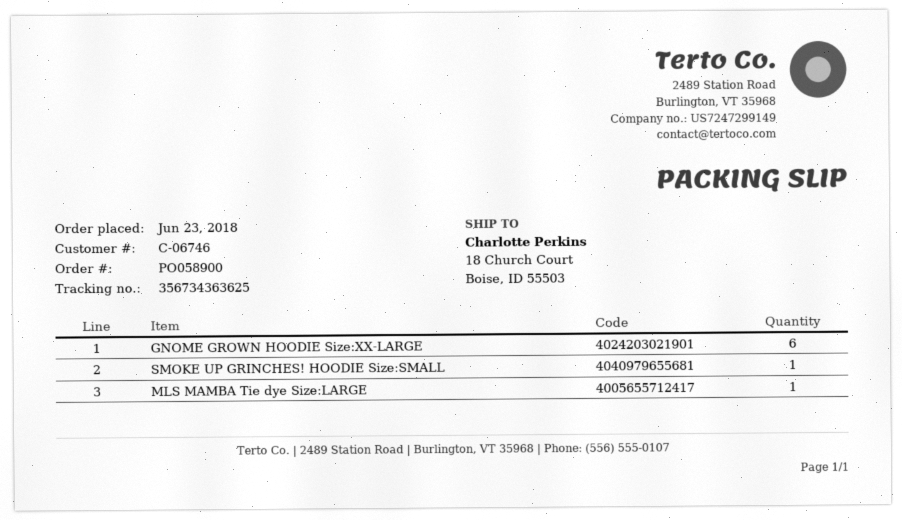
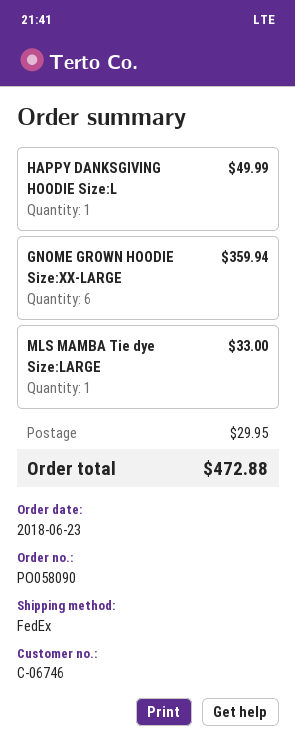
order number: PO058900 -> PO058090
SMOKE UP GRINCHES! HOODIE Size:SMALL: 1 -> none
HAPPY DANKSGIVING HOODIE Size:L: none -> 1

